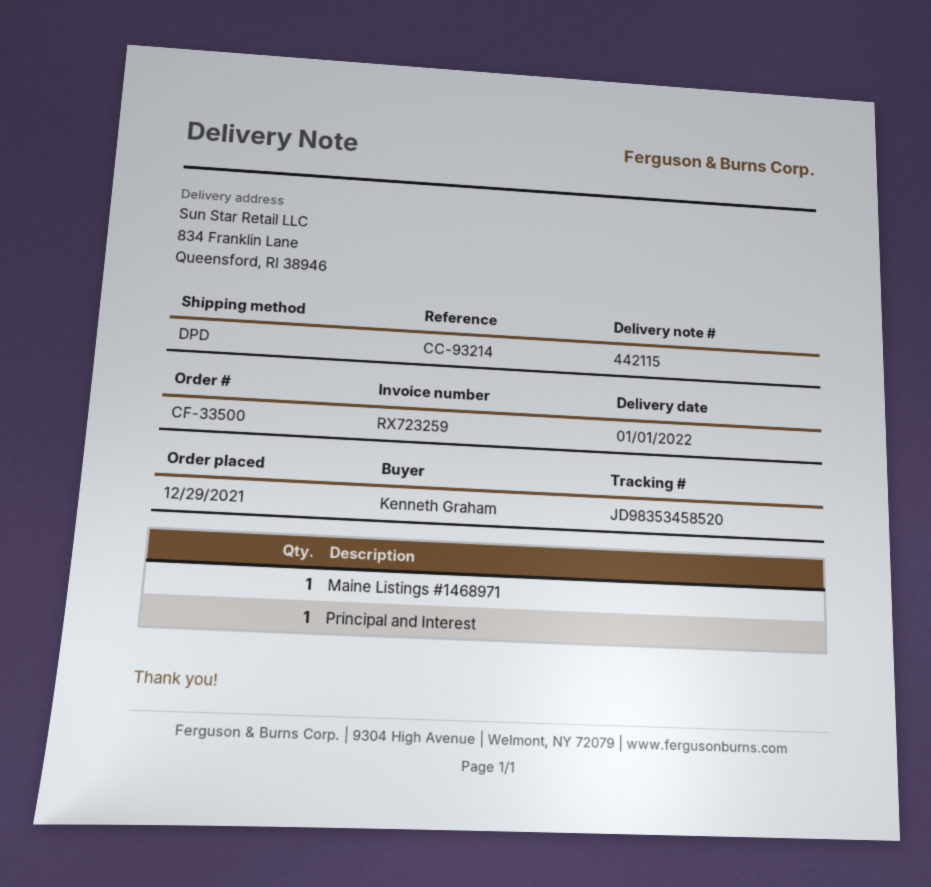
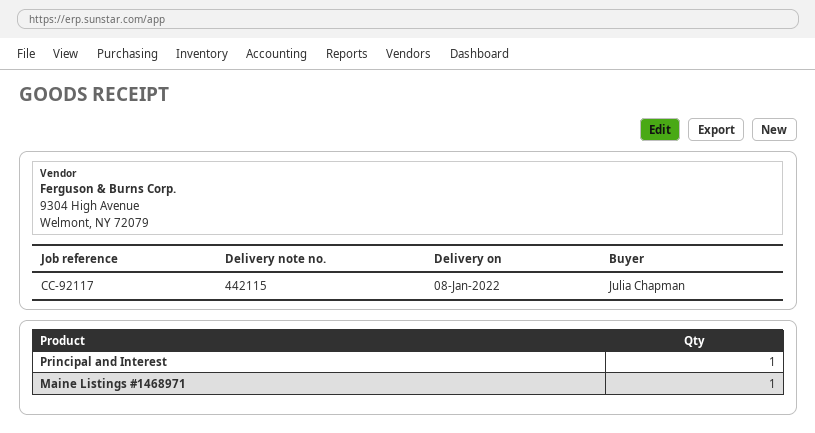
delivery date: 2022-01-01 -> 2022-01-08
reference: CC-93214 -> CC-92117
ordered by: Kenneth Graham -> Julia Chapman

